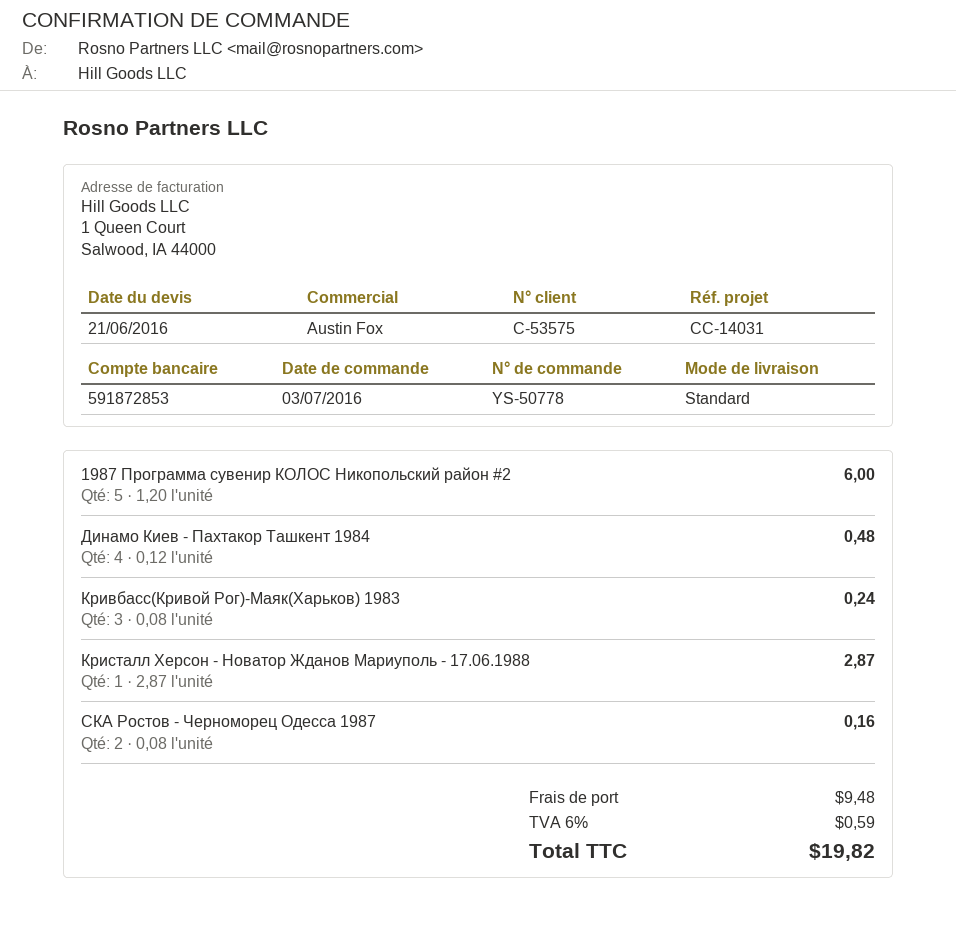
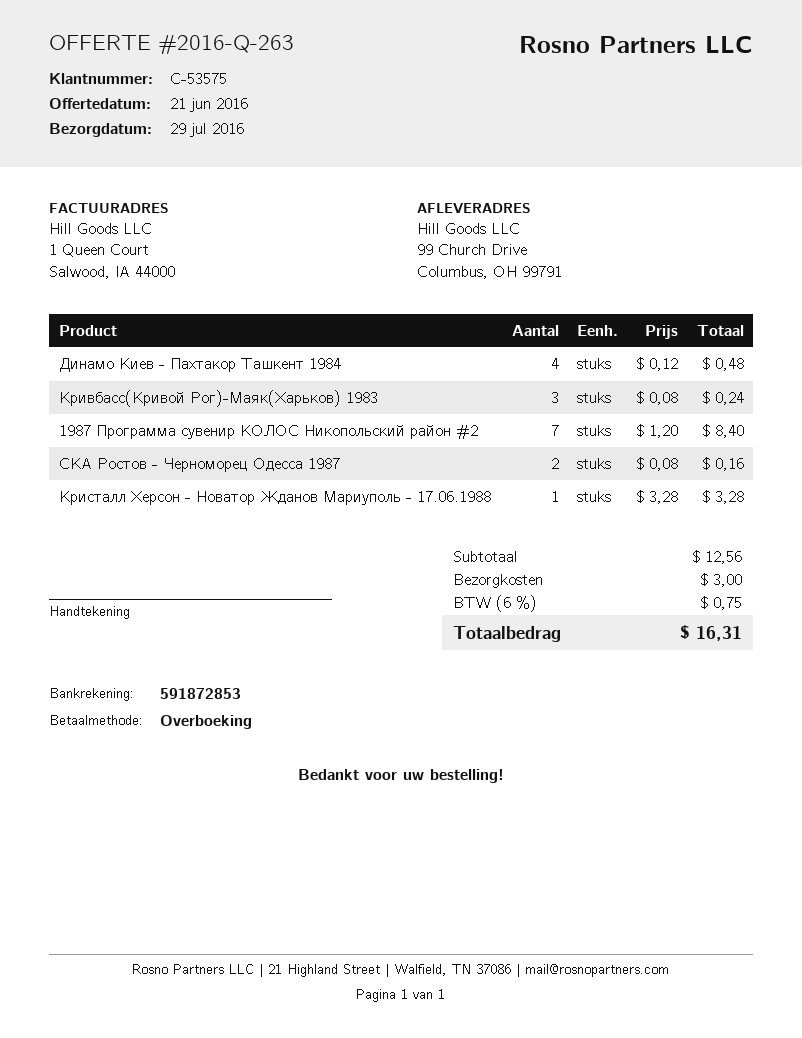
1987 Программа сувенир КОЛОС Никопольский район #2: 5 x 1.20 = 6.00 -> 7 x 1.20 = 8.40
Кристалл Херсон - Новатор Жданов Мариуполь - 17.06.1988: 1 x 2.87 = 2.87 -> 1 x 3.28 = 3.28
shipping: 9.48 -> 3.00
tax: 6% = 0.59 -> 6% = 0.75
total: 19.82 -> 16.31

